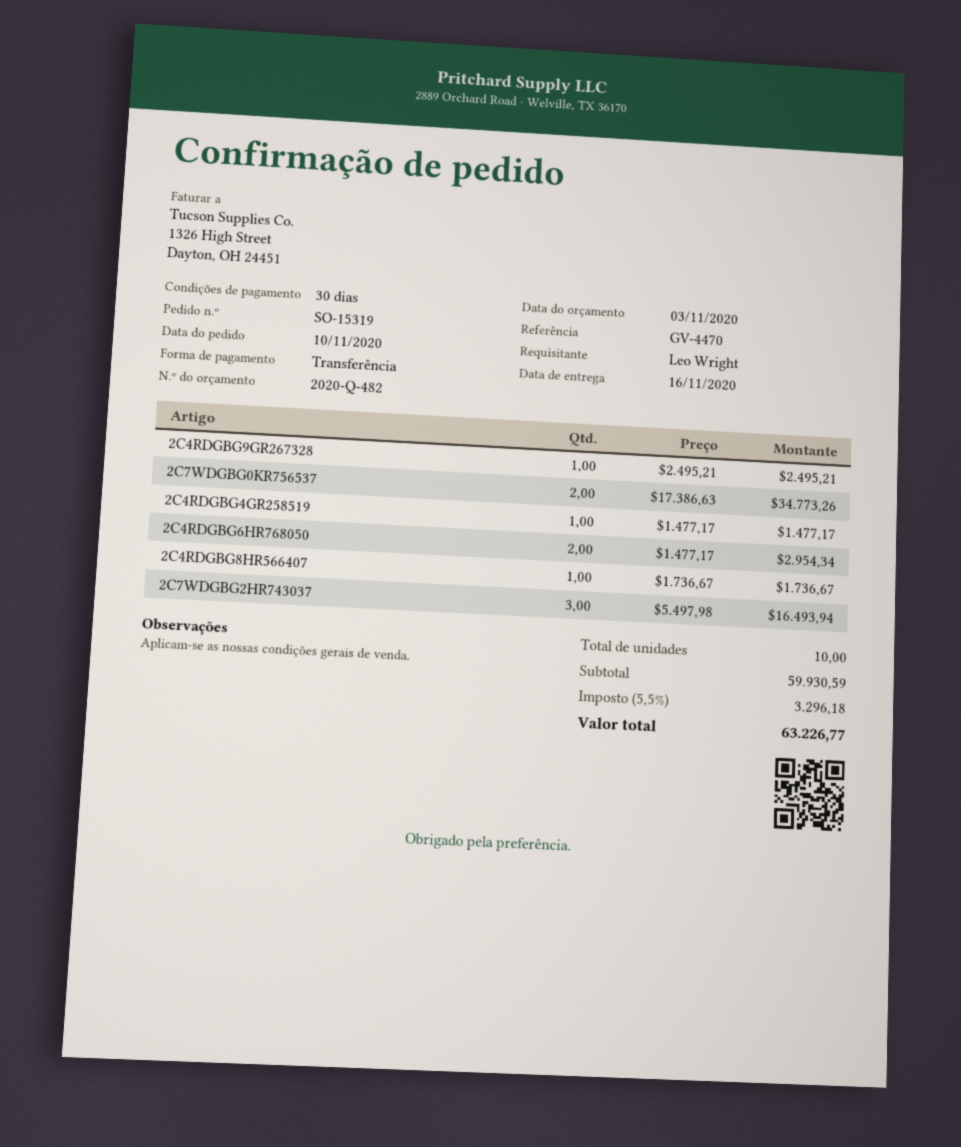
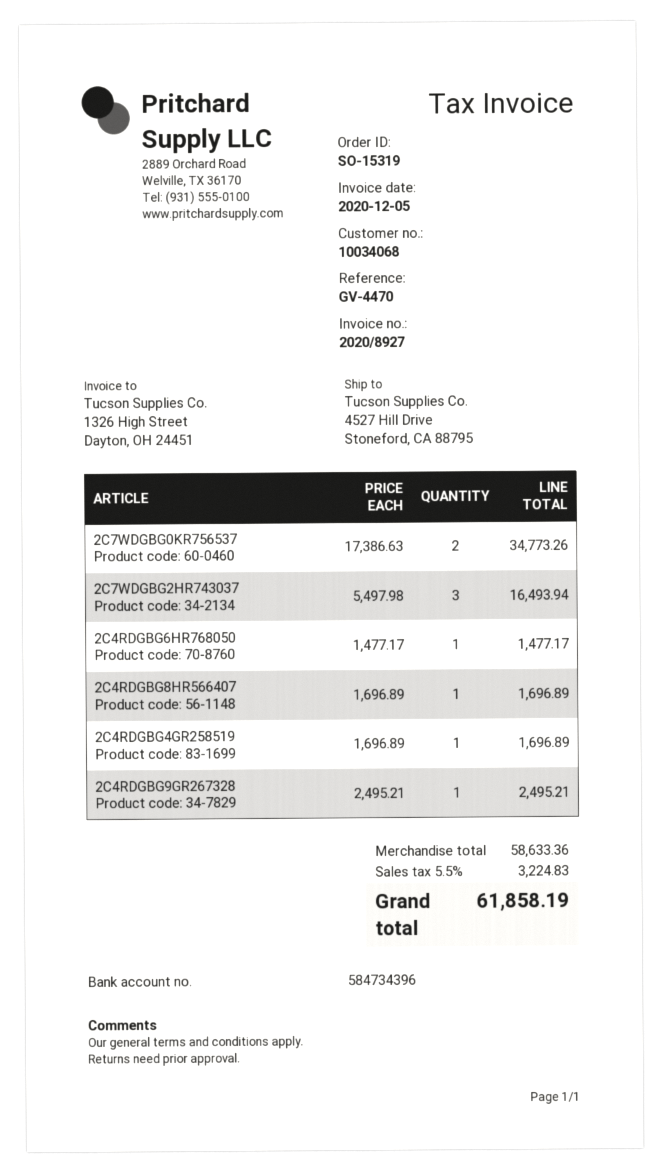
2C4RDGBG4GR258519: 1 x 1477.17 = 1477.17 -> 1 x 1696.89 = 1696.89
2C4RDGBG6HR768050: 2 x 1477.17 = 2954.34 -> 1 x 1477.17 = 1477.17
2C4RDGBG8HR566407: 1 x 1736.67 = 1736.67 -> 1 x 1696.89 = 1696.89
subtotal: 59930.59 -> 58633.36
tax: 5.5% = 3296.18 -> 5.5% = 3224.83
total: 63226.77 -> 61858.19

